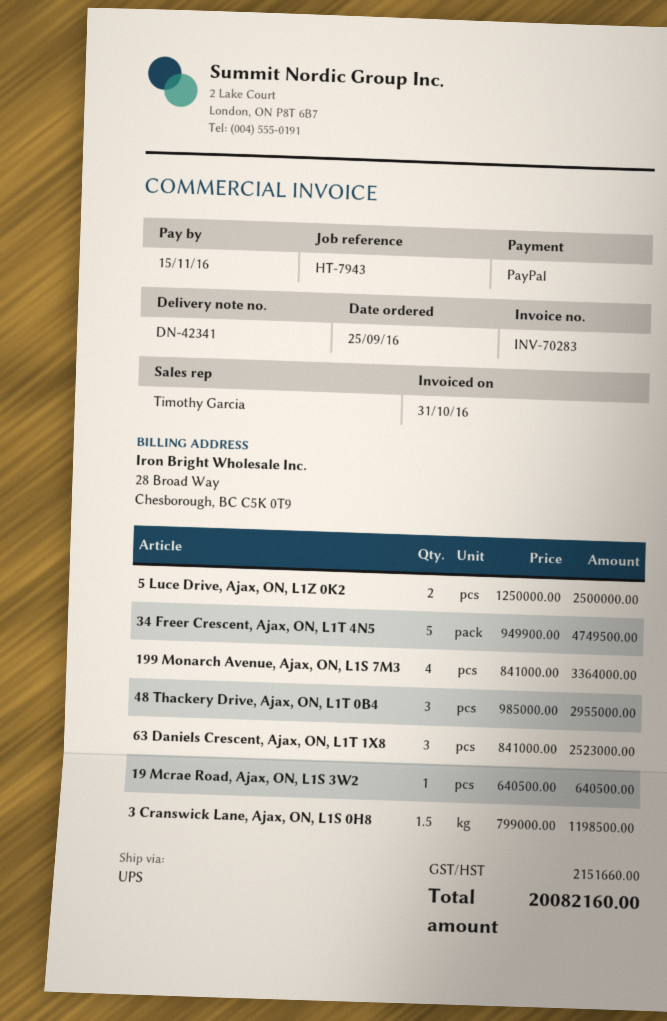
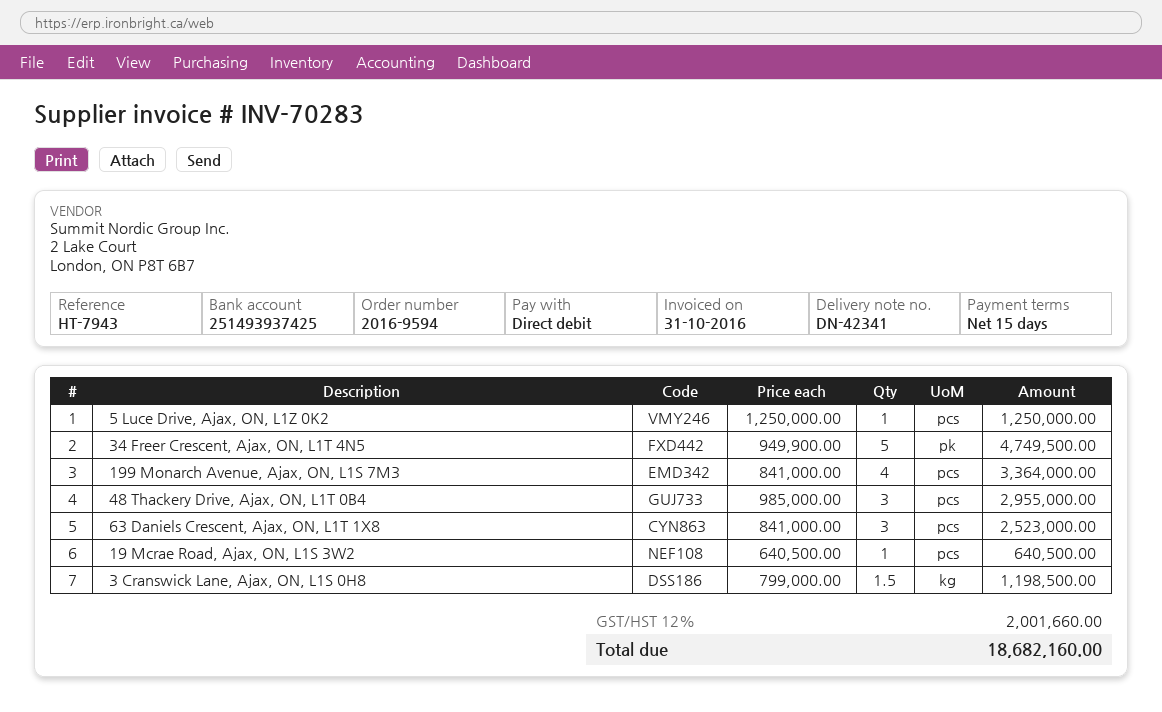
payment method: PayPal -> direct debit
5 Luce Drive, Ajax, ON, L1Z 0K2: 2 x 1250000.00 = 2500000.00 -> 1 x 1250000.00 = 1250000.00
tax: 2151660.00 -> 2001660.00
total: 20082160.00 -> 18682160.00

